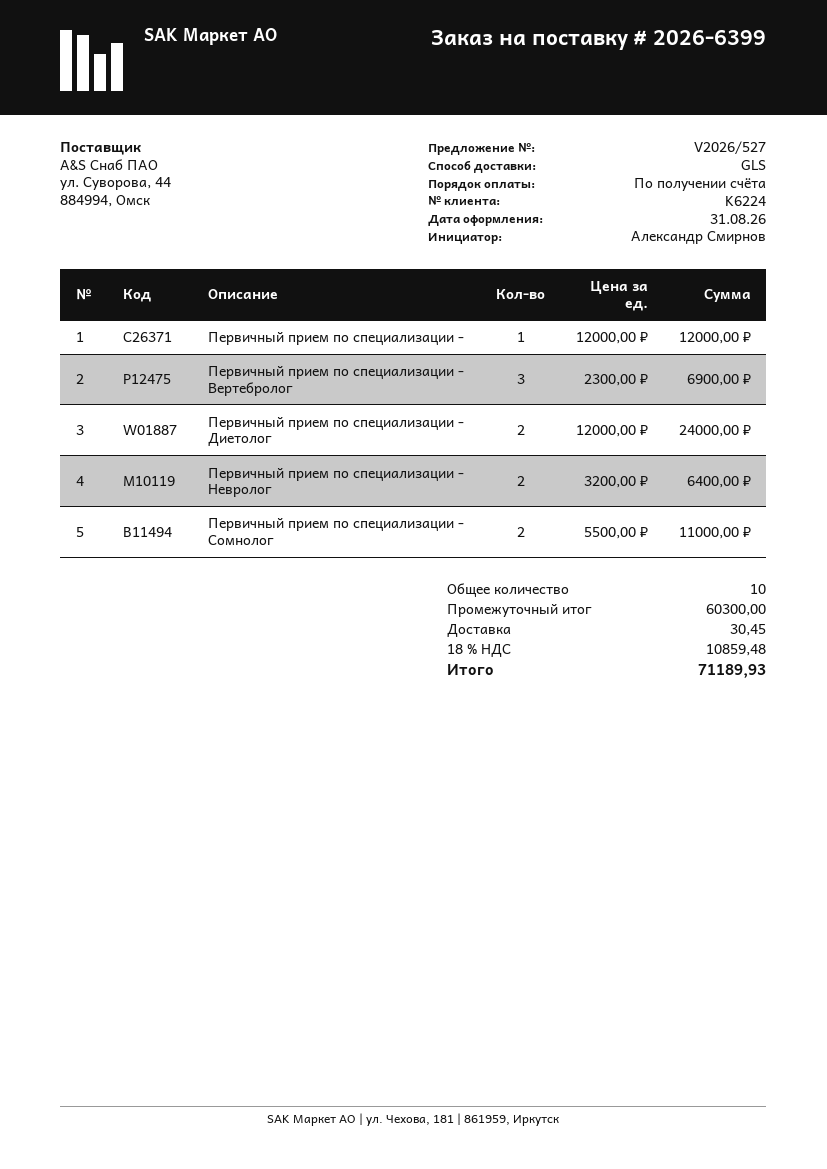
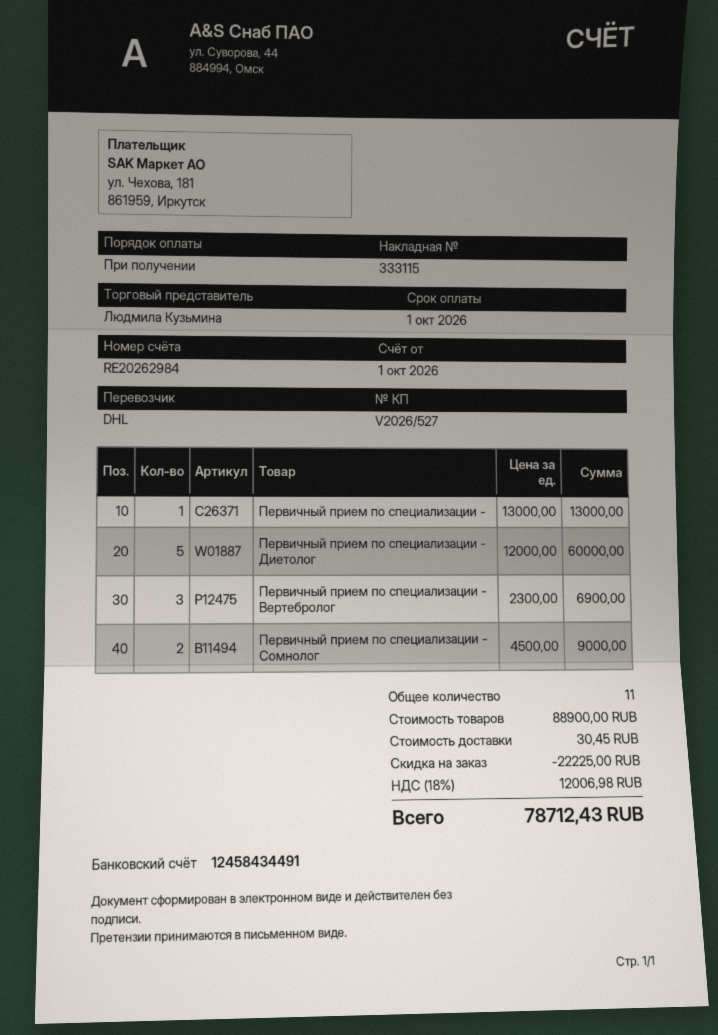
shipping method: GLS -> DHL
Первичный прием по специализации -: 1 x 12000.00 = 12000.00 -> 1 x 13000.00 = 13000.00
Первичный прием по специализации - Диетолог: 2 x 12000.00 = 24000.00 -> 5 x 12000.00 = 60000.00
Первичный прием по специализации - Невролог: 2 x 3200.00 = 6400.00 -> none
Первичный прием по специализации - Сомнолог: 2 x 5500.00 = 11000.00 -> 2 x 4500.00 = 9000.00
total quantity: 10 -> 11
subtotal: 60300.00 -> 88900.00
discount: none -> 22225.00
tax: 18% = 10859.48 -> 18% = 12006.98
total: 71189.93 -> 78712.43

